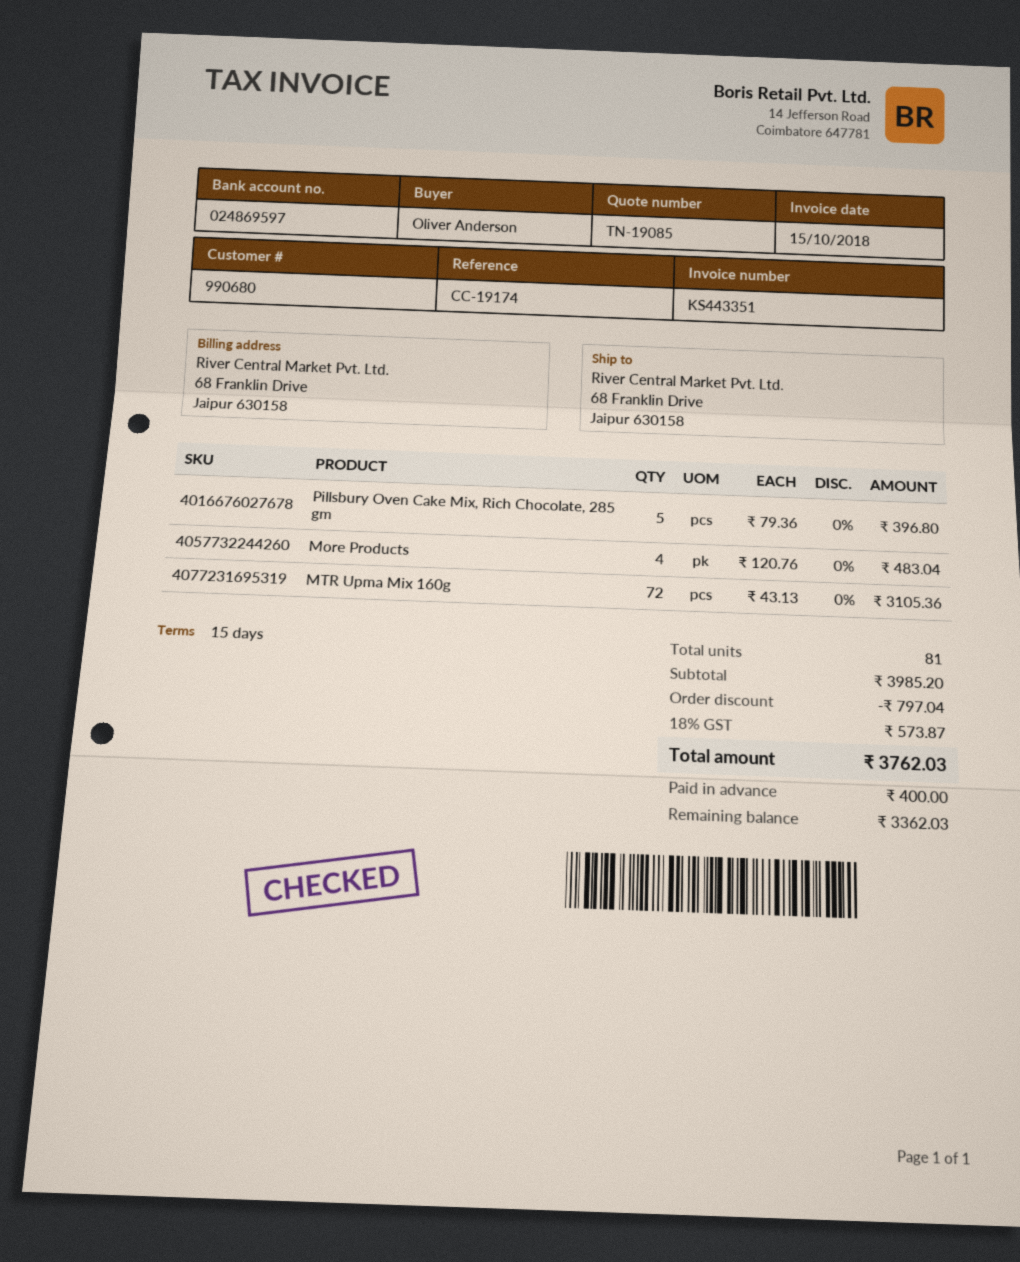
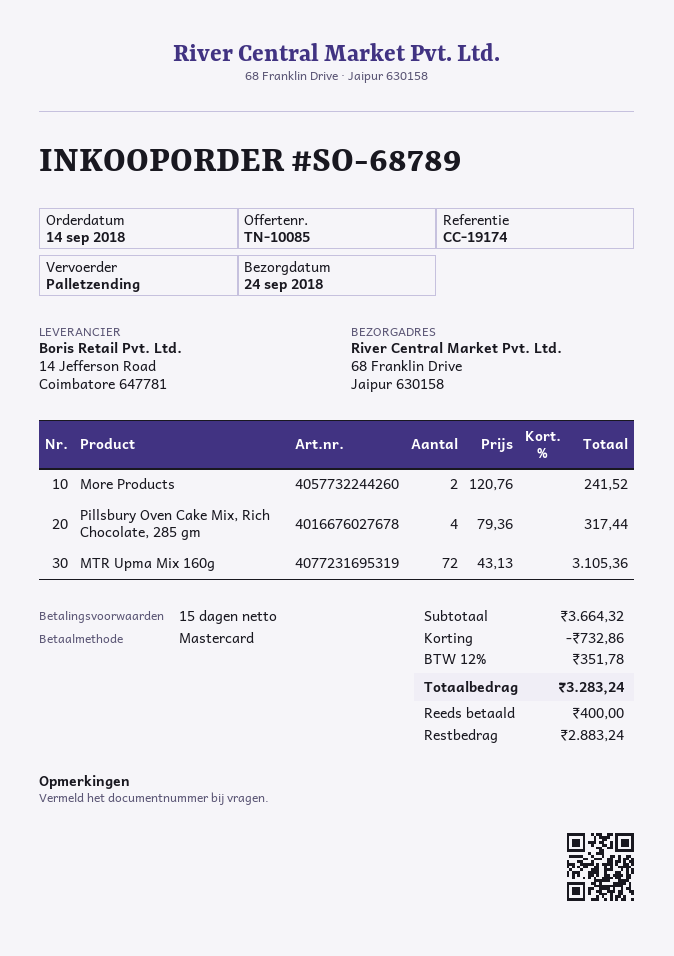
quote number: TN-19085 -> TN-10085
Pillsbury Oven Cake Mix, Rich Chocolate, 285 gm: 5 x 79.36 = 396.80 -> 4 x 79.36 = 317.44
More Products: 4 x 120.76 = 483.04 -> 2 x 120.76 = 241.52
subtotal: 3985.20 -> 3664.32
discount: 797.04 -> 732.86
tax: 18% = 573.87 -> 12% = 351.78
total: 3762.03 -> 3283.24
balance: 3362.03 -> 2883.24

